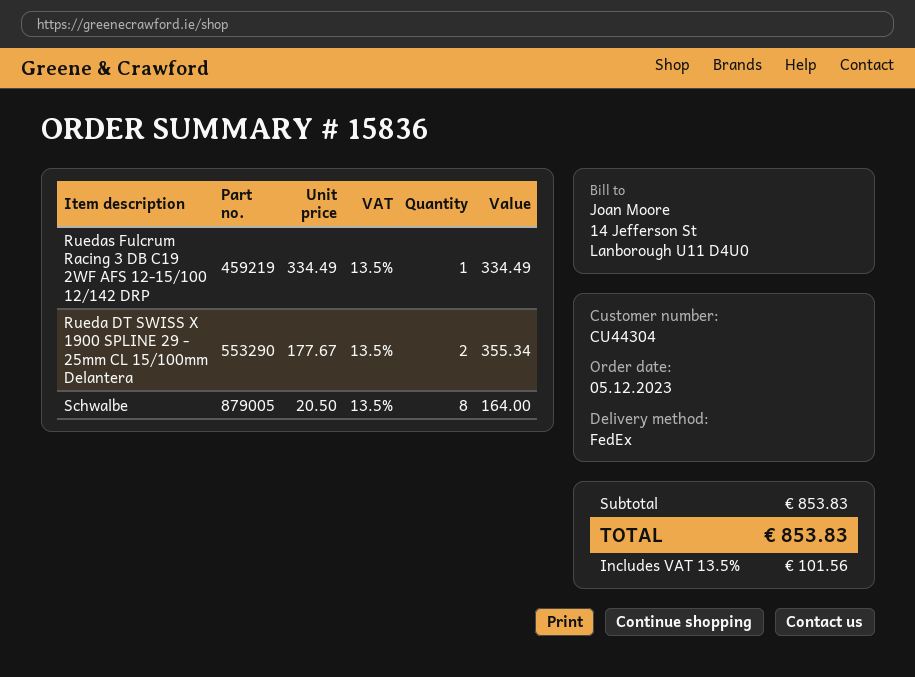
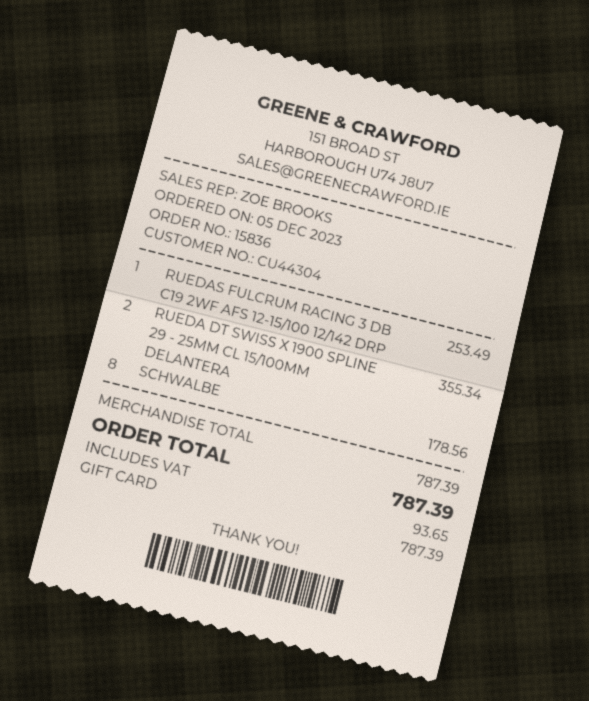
Ruedas Fulcrum Racing 3 DB C19 2WF AFS 12-15/100 12/142 DRP: 1 for 334.49 -> 1 for 253.49
Schwalbe: 8 for 164.00 -> 8 for 178.56
subtotal: 853.83 -> 787.39
tax: 101.56 -> 93.65
total: 853.83 -> 787.39

